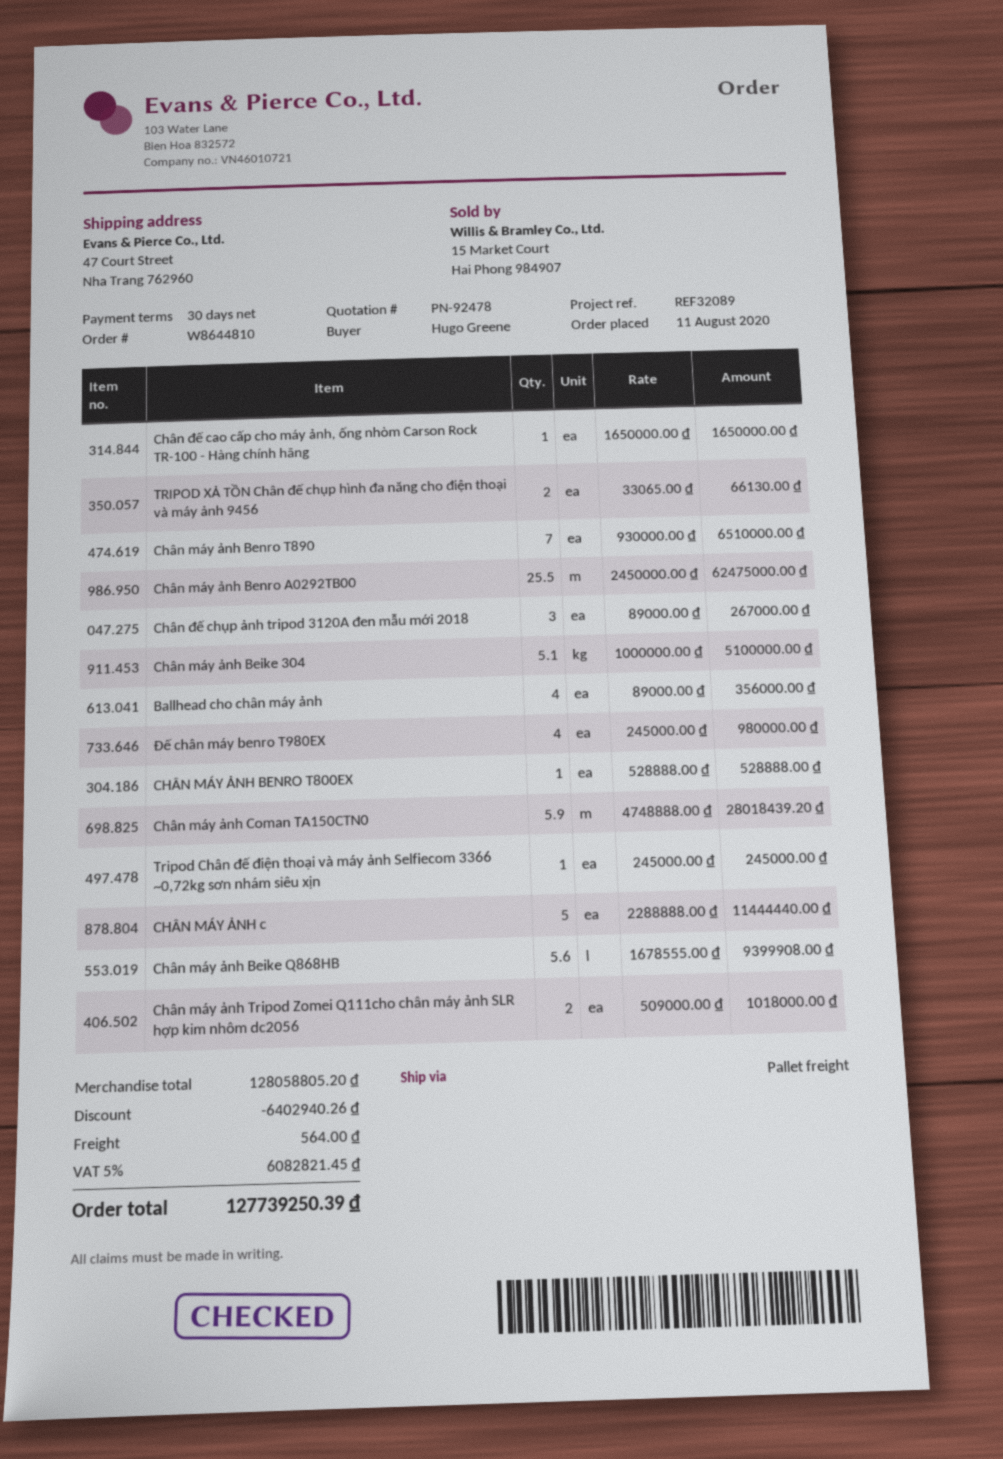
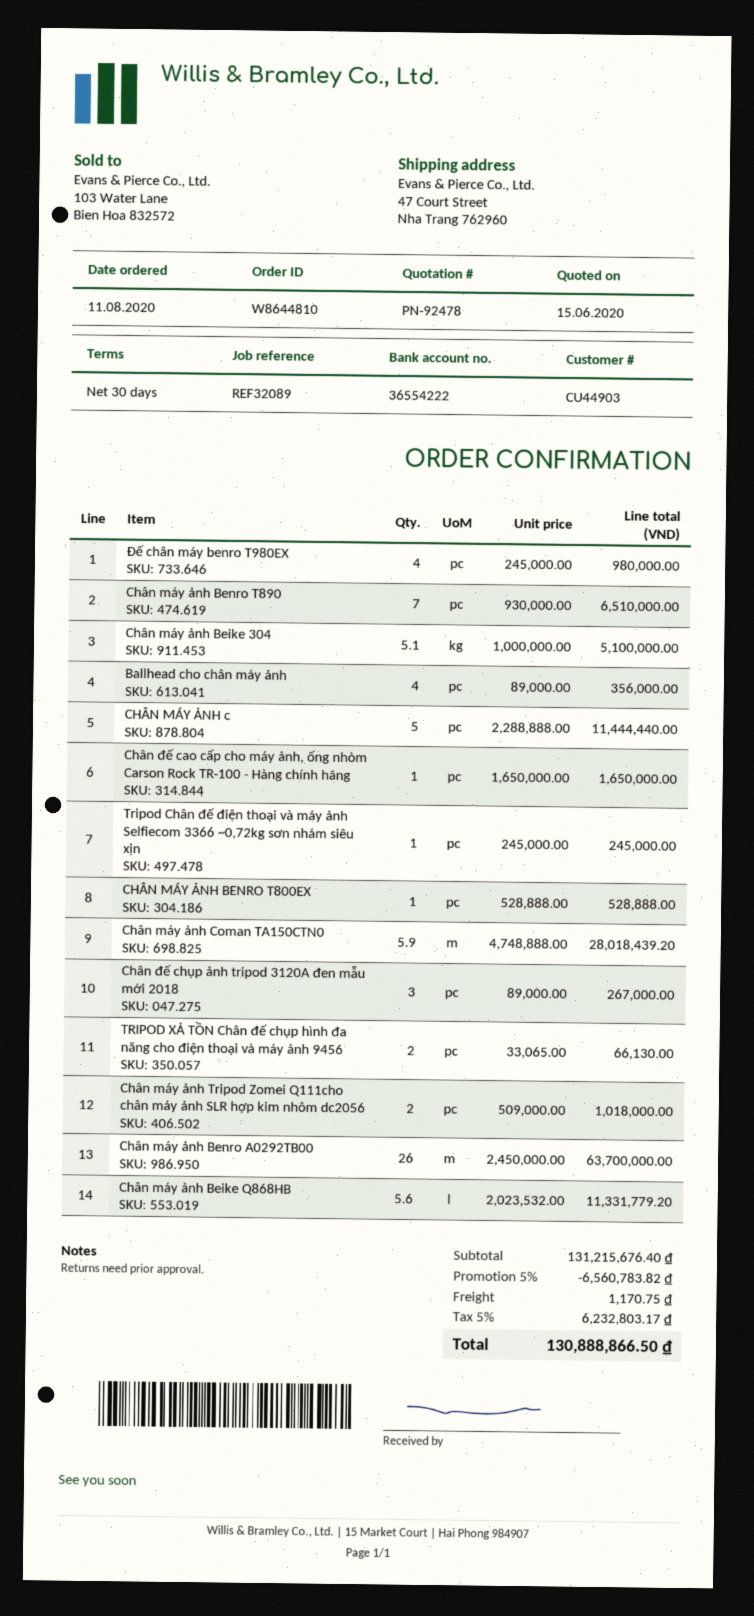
Chân máy ảnh Benro A0292TB00: 25.5 x 2450000.00 = 62475000.00 -> 26 x 2450000.00 = 63700000.00
Chân máy ảnh Beike Q868HB: 5.6 x 1678555.00 = 9399908.00 -> 5.6 x 2023532.00 = 11331779.20
subtotal: 128058805.20 -> 131215676.40
discount: 6402940.26 -> 6560783.82
shipping: 564.00 -> 1170.75
tax: 5% = 6082821.45 -> 5% = 6232803.17
total: 127739250.39 -> 130888866.50

